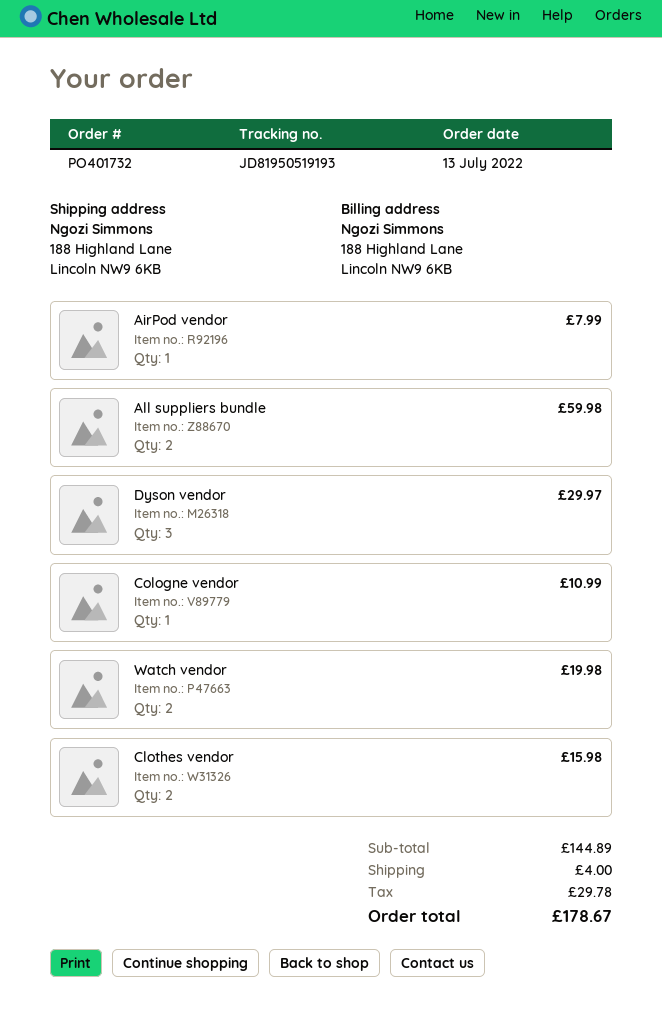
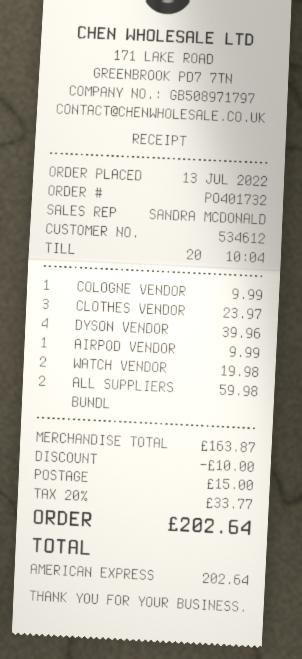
AirPod vendor: 1 for 7.99 -> 1 for 9.99
Dyson vendor: 3 for 29.97 -> 4 for 39.96
Cologne vendor: 1 for 10.99 -> 1 for 9.99
Clothes vendor: 2 for 15.98 -> 3 for 23.97
subtotal: 144.89 -> 163.87
discount: none -> 10.00
shipping: 4.00 -> 15.00
tax: 29.78 -> 33.77
total: 178.67 -> 202.64

